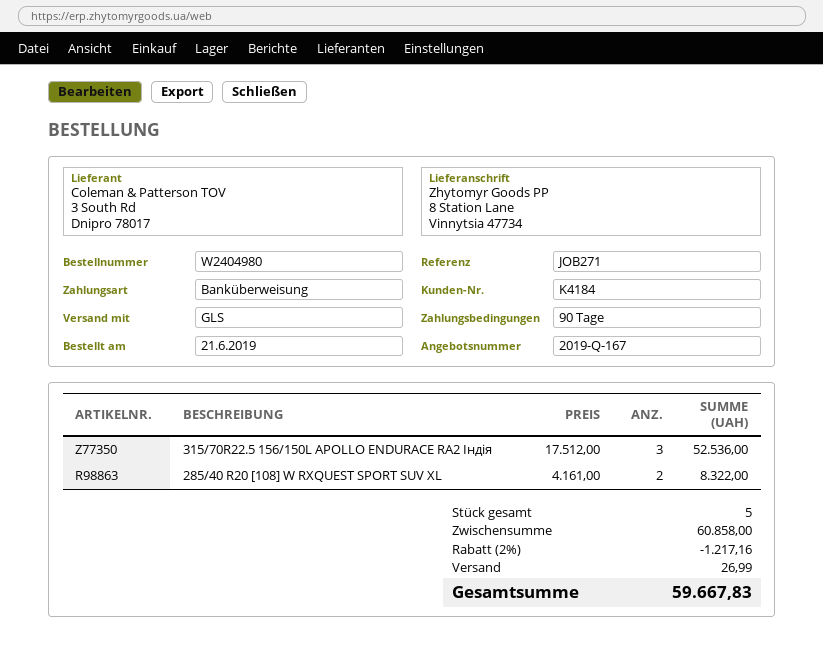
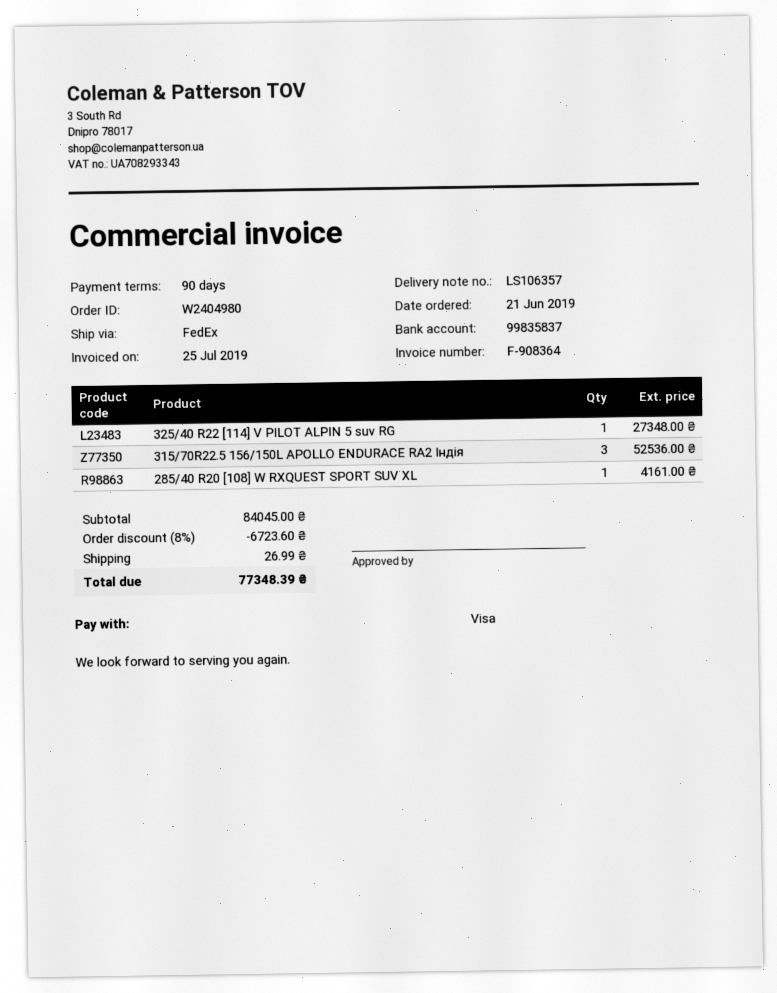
payment method: bank transfer -> Visa
shipping method: GLS -> FedEx
285/40 R20 [108] W RXQUEST SPORT SUV XL: 2 for 8322.00 -> 1 for 4161.00
325/40 R22 [114] V PILOT ALPIN 5 suv RG: none -> 1 for 27348.00
subtotal: 60858.00 -> 84045.00
discount: 2% = 1217.16 -> 8% = 6723.60
total: 59667.83 -> 77348.39

